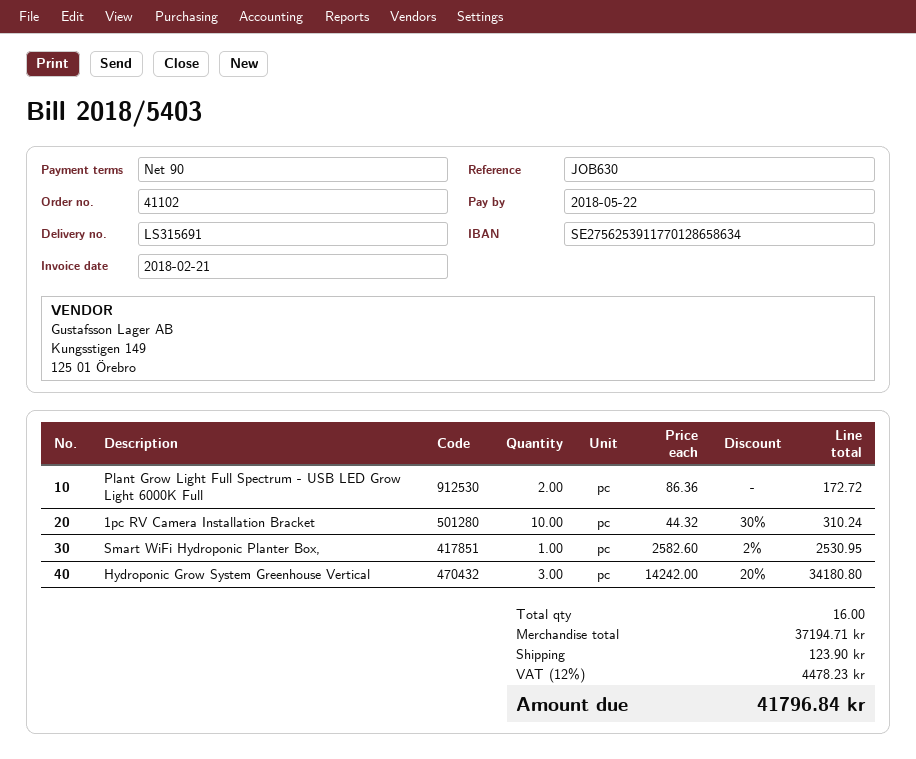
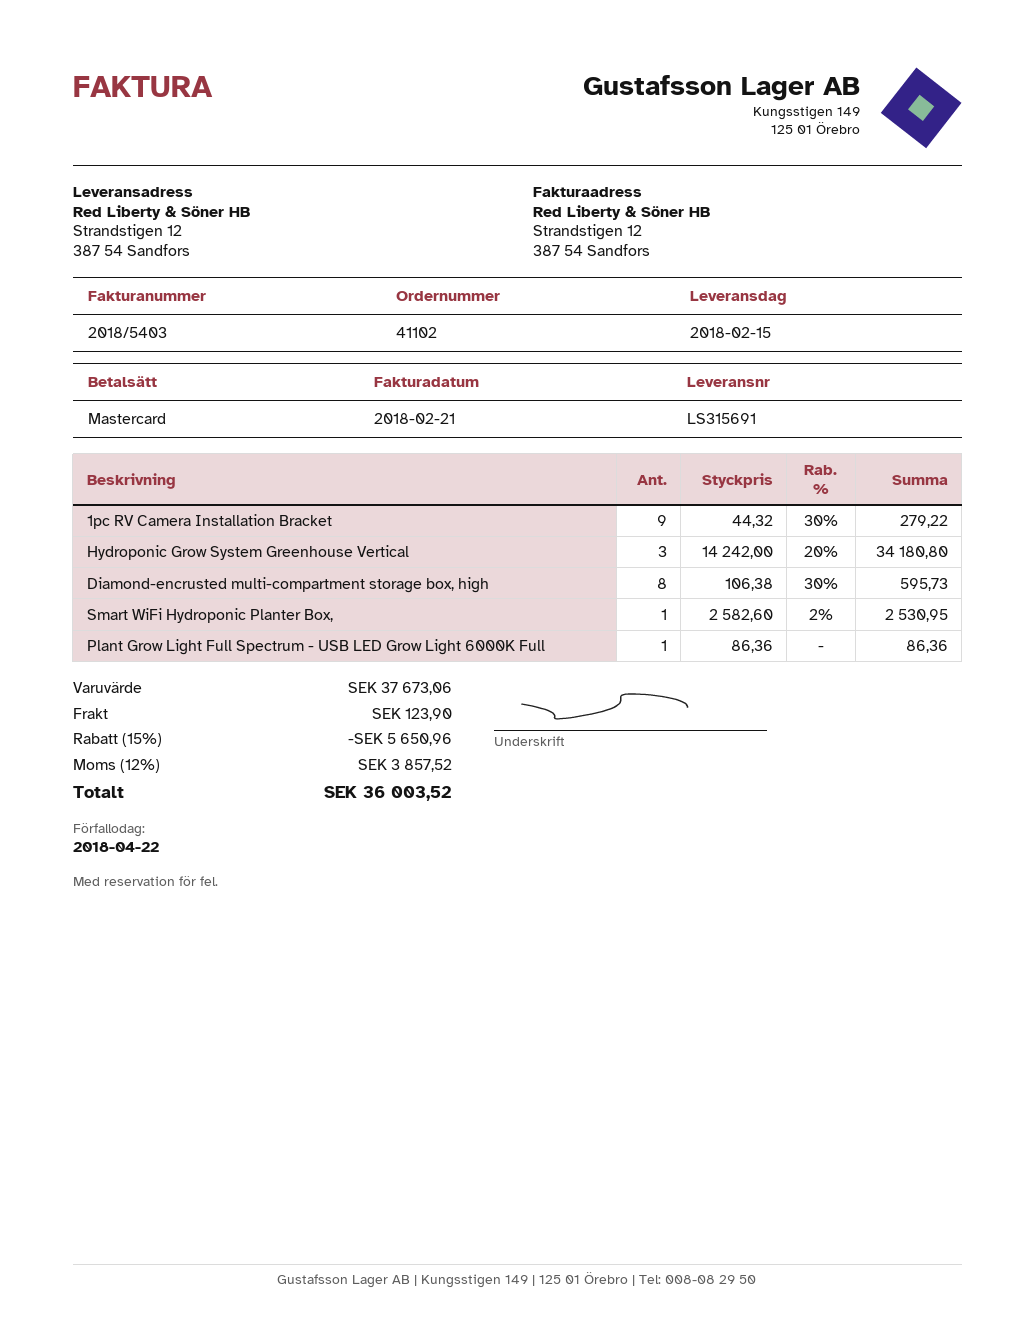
due date: 2018-05-22 -> 2018-04-22
Plant Grow Light Full Spectrum - USB LED Grow Light 6000K Full: 2 x 86.36 = 172.72 -> 1 x 86.36 = 86.36
1pc RV Camera Installation Bracket: 10 x 44.32 - 30% = 310.24 -> 9 x 44.32 - 30% = 279.22
Diamond-encrusted multi-compartment storage box, high: none -> 8 x 106.38 - 30% = 595.73
subtotal: 37194.71 -> 37673.06
discount: none -> 15% = 5650.96
tax: 12% = 4478.23 -> 12% = 3857.52
total: 41796.84 -> 36003.52

